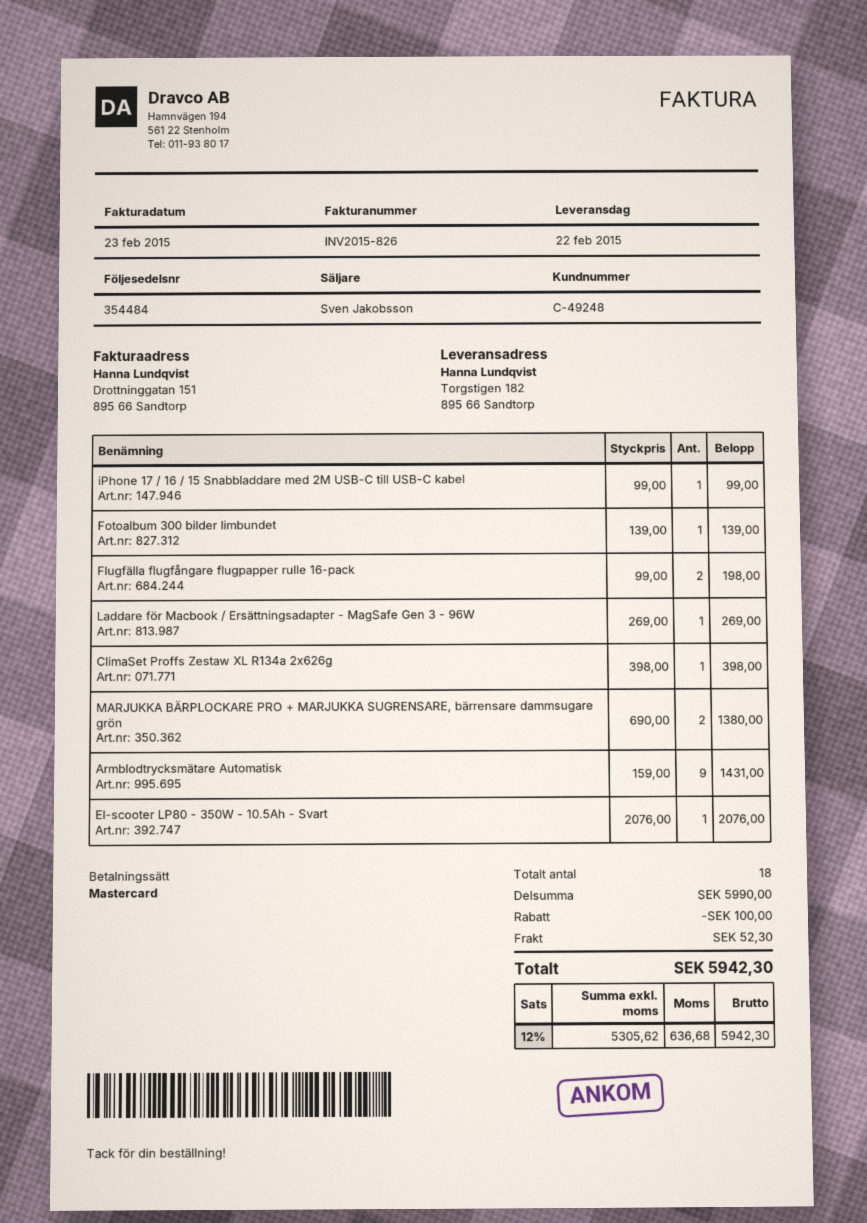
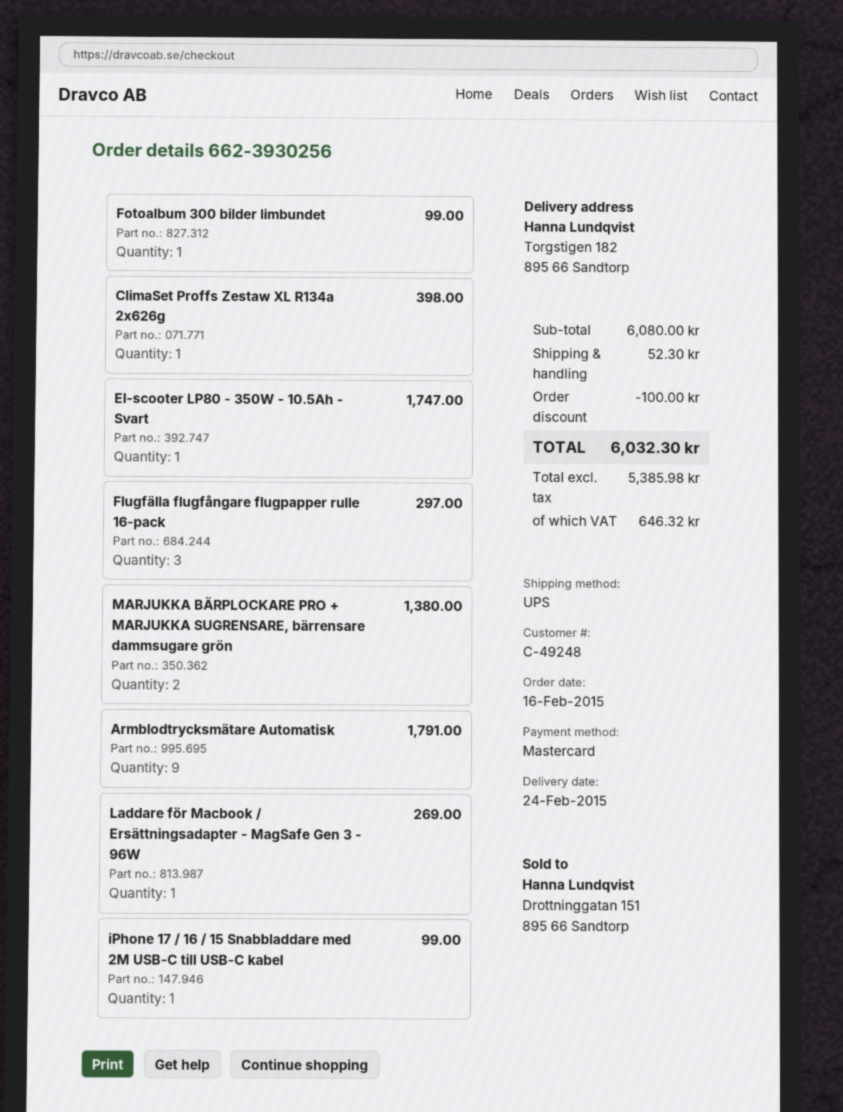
delivery date: 2015-02-22 -> 2015-02-24
Fotoalbum 300 bilder limbundet: 1 for 139.00 -> 1 for 99.00
Flugfälla flugfångare flugpapper rulle 16-pack: 2 for 198.00 -> 3 for 297.00
Armblodtrycksmätare Automatisk: 9 for 1431.00 -> 9 for 1791.00
El-scooter LP80 - 350W - 10.5Ah - Svart: 1 for 2076.00 -> 1 for 1747.00
subtotal: 5990.00 -> 6080.00
net: 5305.62 -> 5385.98
tax: 636.68 -> 646.32
total: 5942.30 -> 6032.30

